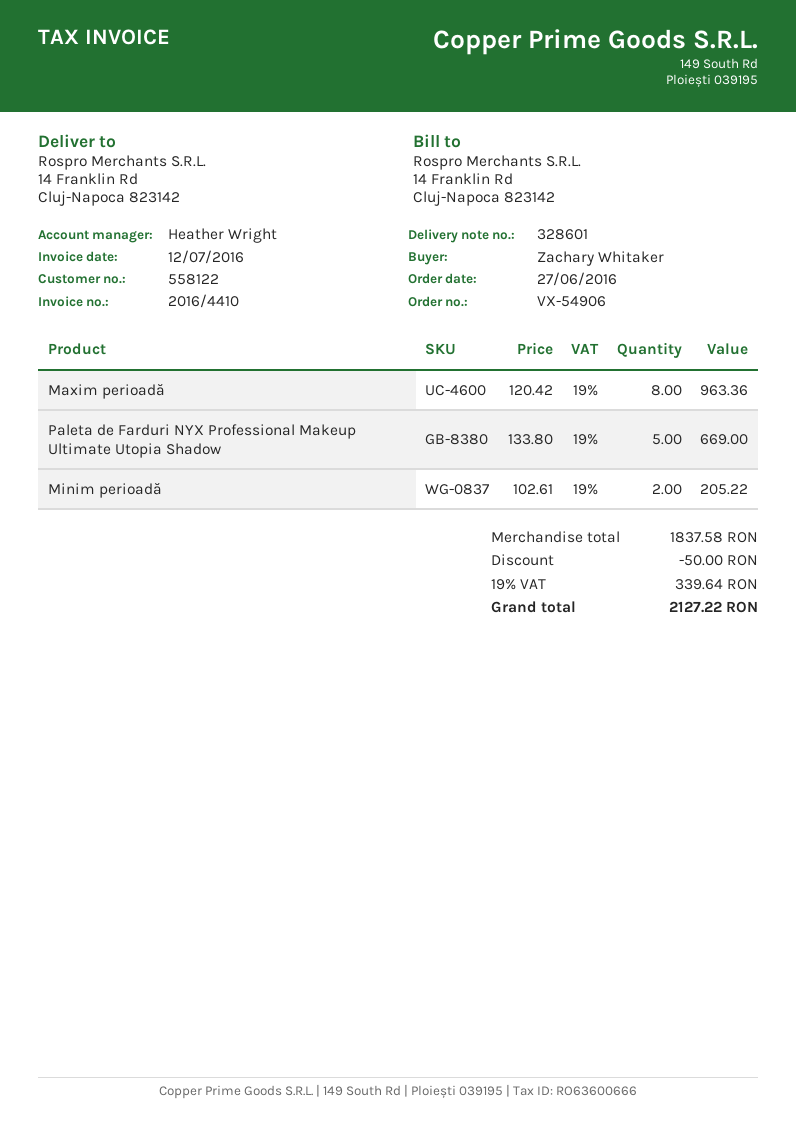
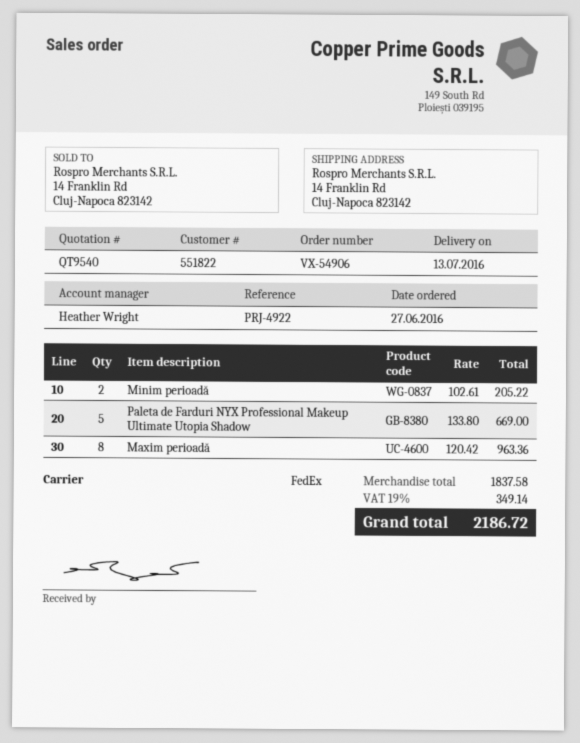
customer number: 558122 -> 551822
discount: 50.00 -> none
tax: 19% = 339.64 -> 19% = 349.14
total: 2127.22 -> 2186.72

